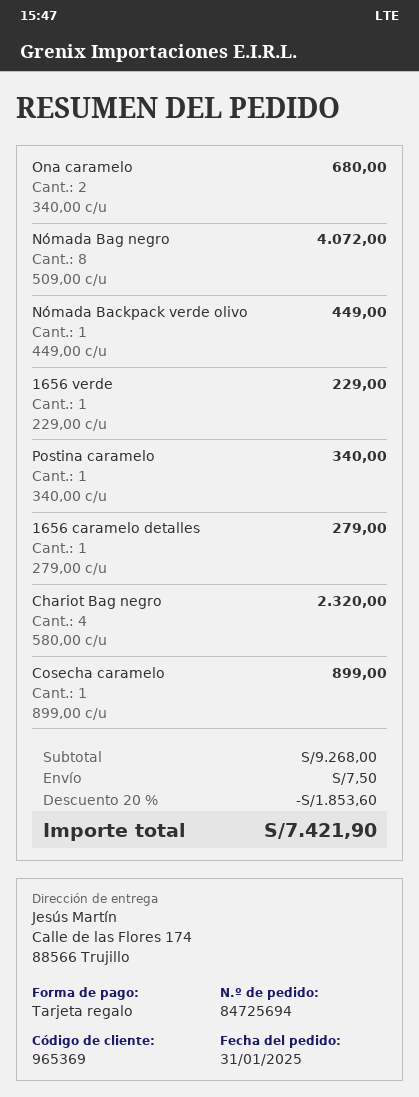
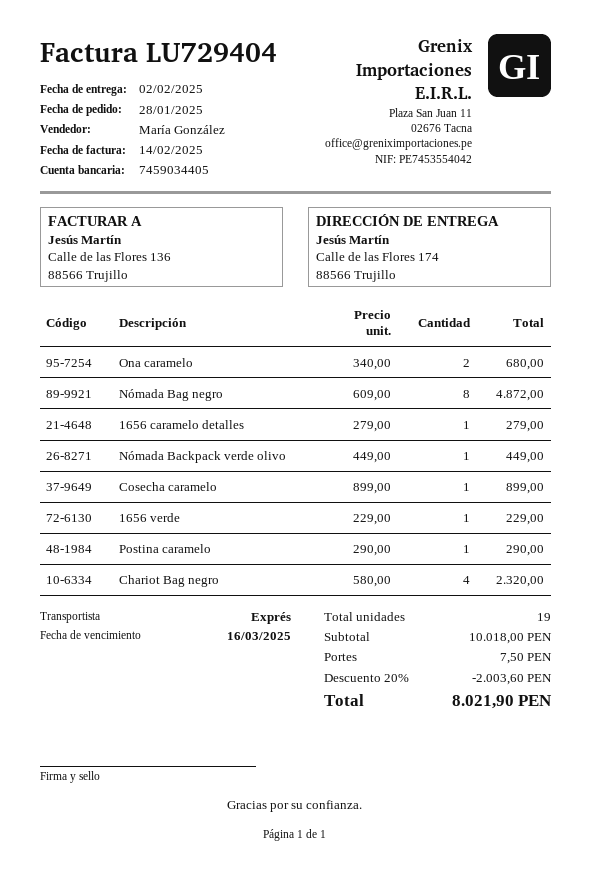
order date: 2025-01-31 -> 2025-01-28
Nómada Bag negro: 8 x 509.00 = 4072.00 -> 8 x 609.00 = 4872.00
Postina caramelo: 1 x 340.00 = 340.00 -> 1 x 290.00 = 290.00
subtotal: 9268.00 -> 10018.00
discount: 20% = 1853.60 -> 20% = 2003.60
total: 7421.90 -> 8021.90

